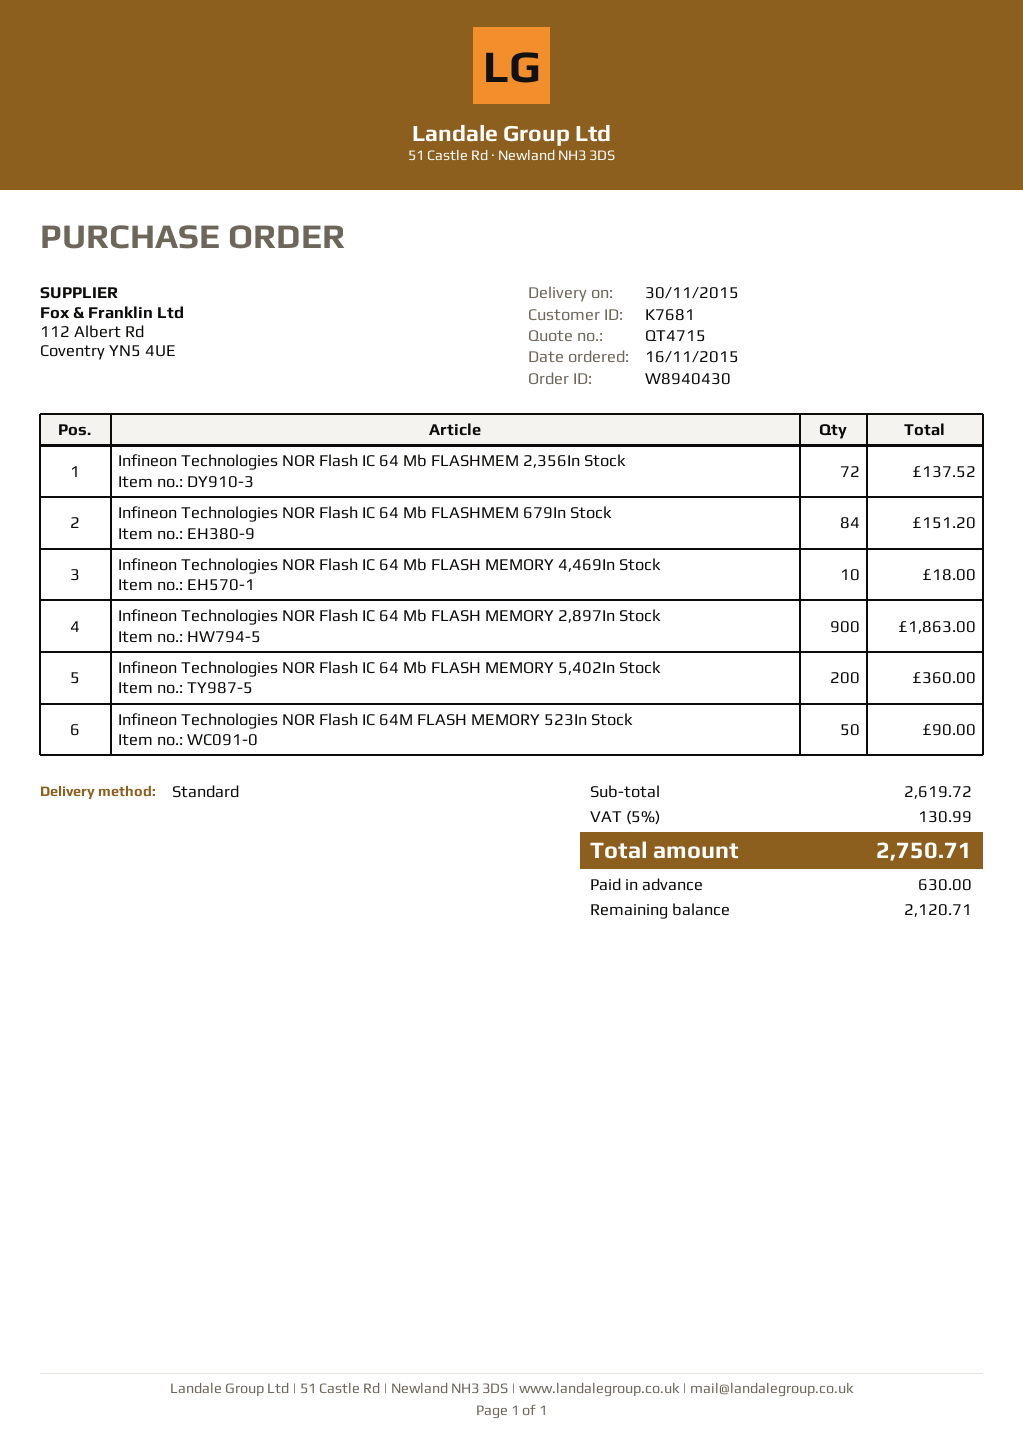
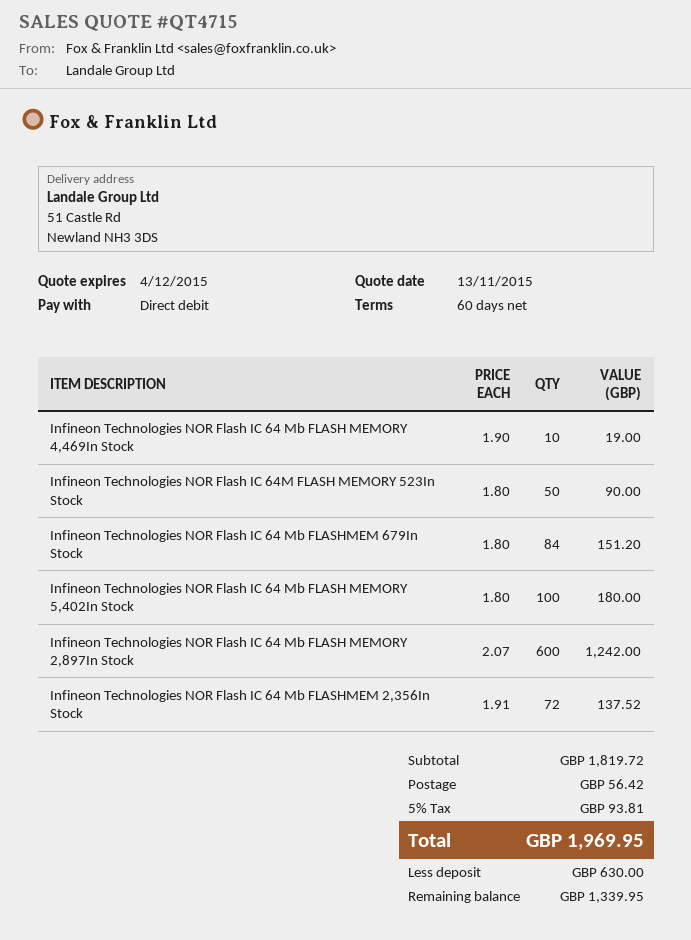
Infineon Technologies NOR Flash IC 64 Mb FLASH MEMORY 4,469In Stock: 10 for 18.00 -> 10 for 19.00
Infineon Technologies NOR Flash IC 64 Mb FLASH MEMORY 2,897In Stock: 900 for 1863.00 -> 600 for 1242.00
Infineon Technologies NOR Flash IC 64 Mb FLASH MEMORY 5,402In Stock: 200 for 360.00 -> 100 for 180.00
subtotal: 2619.72 -> 1819.72
shipping: none -> 56.42
tax: 5% = 130.99 -> 5% = 93.81
total: 2750.71 -> 1969.95
balance: 2120.71 -> 1339.95

